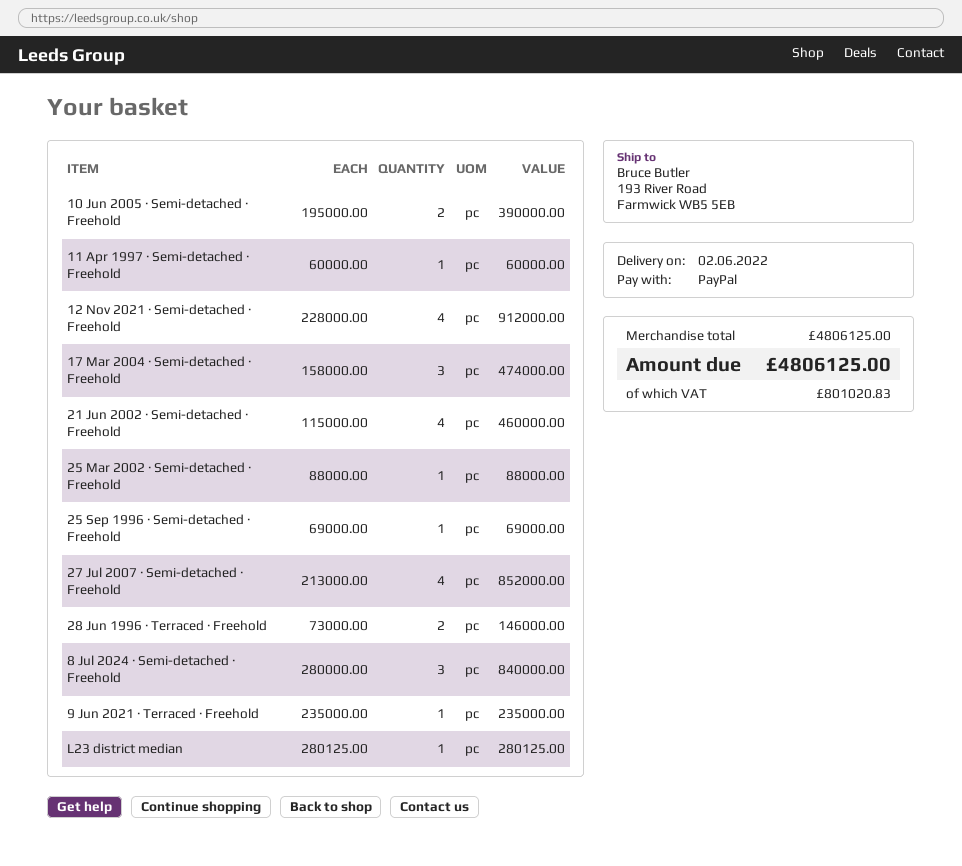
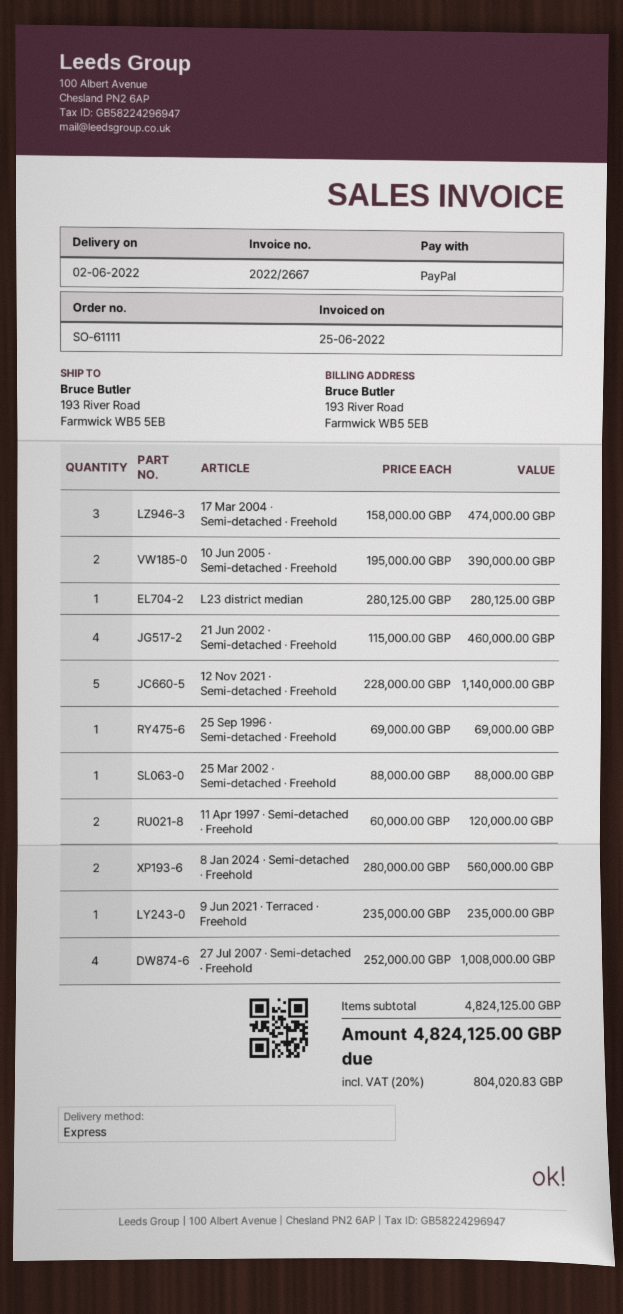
11 Apr 1997 · Semi-detached · Freehold: 1 x 60000.00 = 60000.00 -> 2 x 60000.00 = 120000.00
12 Nov 2021 · Semi-detached · Freehold: 4 x 228000.00 = 912000.00 -> 5 x 228000.00 = 1140000.00
27 Jul 2007 · Semi-detached · Freehold: 4 x 213000.00 = 852000.00 -> 4 x 252000.00 = 1008000.00
28 Jun 1996 · Terraced · Freehold: 2 x 73000.00 = 146000.00 -> none
8 Jul 2024 · Semi-detached · Freehold: 3 x 280000.00 = 840000.00 -> none
8 Jan 2024 · Semi-detached · Freehold: none -> 2 x 280000.00 = 560000.00
subtotal: 4806125.00 -> 4824125.00
tax: 801020.83 -> 804020.83
total: 4806125.00 -> 4824125.00

